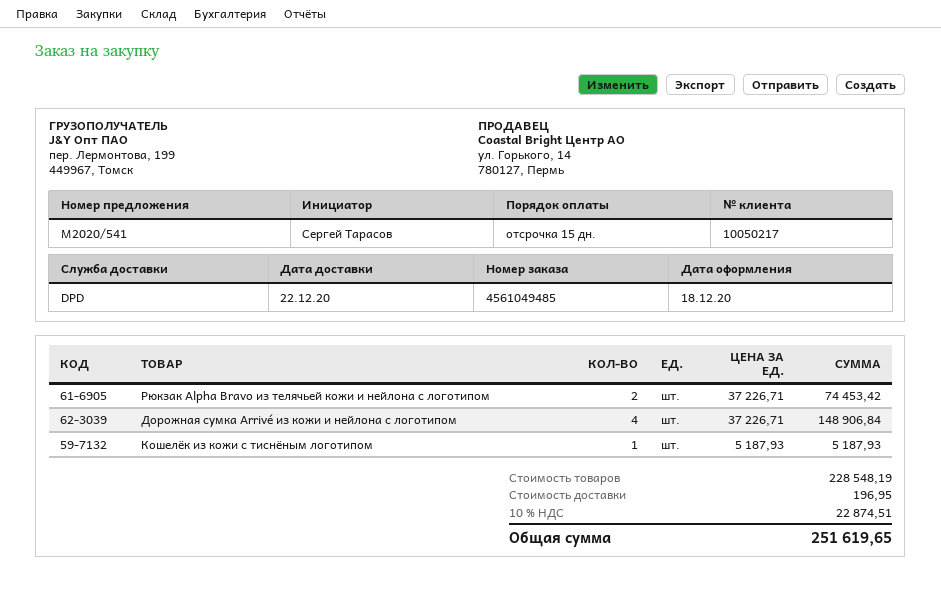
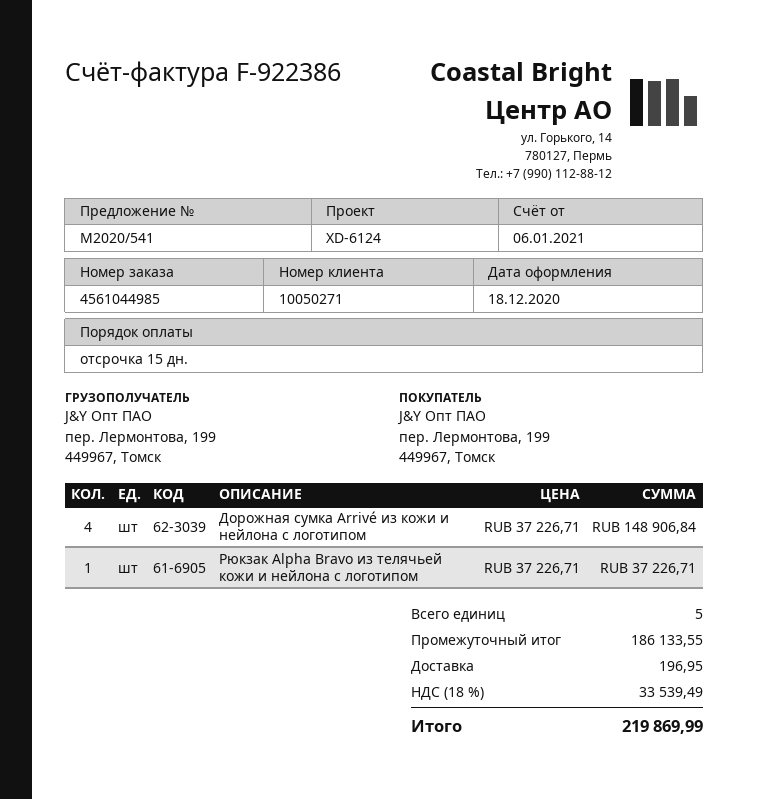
order number: 4561049485 -> 4561044985
customer number: 10050217 -> 10050271
Рюкзак Alpha Bravo из телячьей кожи и нейлона с логотипом: 2 x 37226.71 = 74453.42 -> 1 x 37226.71 = 37226.71
Кошелёк из кожи с тиснёным логотипом: 1 x 5187.93 = 5187.93 -> none
subtotal: 228548.19 -> 186133.55
tax: 10% = 22874.51 -> 18% = 33539.49
total: 251619.65 -> 219869.99

